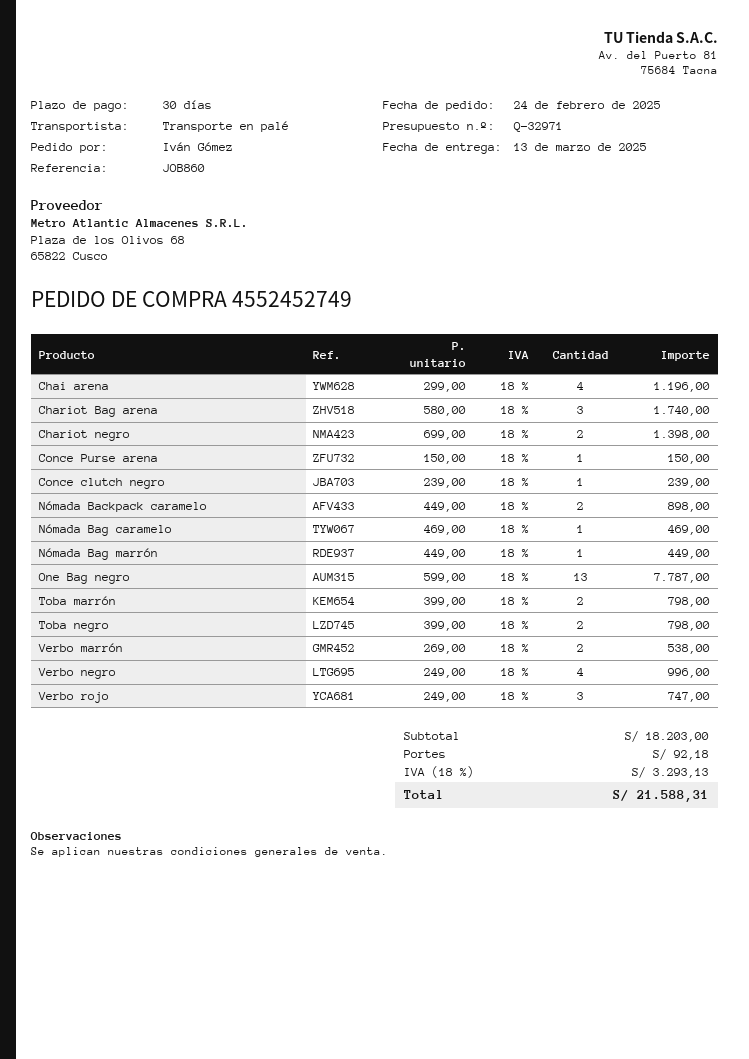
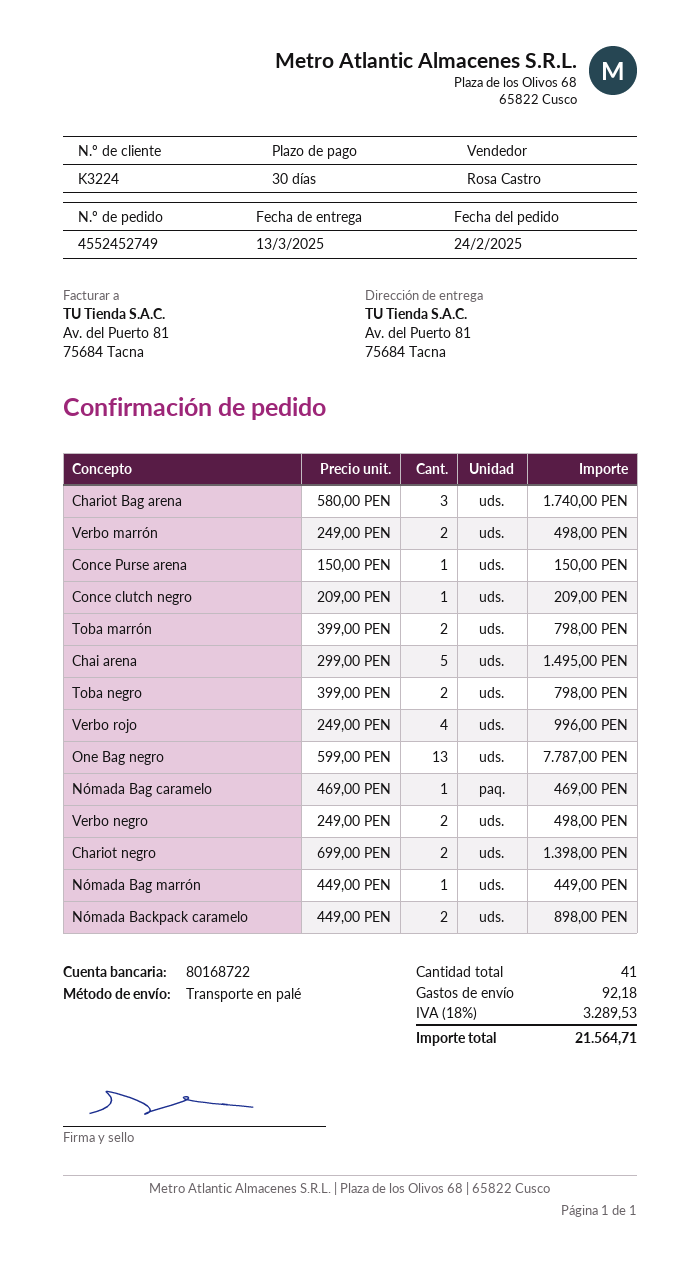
Chai arena: 4 x 299.00 = 1196.00 -> 5 x 299.00 = 1495.00
Conce clutch negro: 1 x 239.00 = 239.00 -> 1 x 209.00 = 209.00
Verbo marrón: 2 x 269.00 = 538.00 -> 2 x 249.00 = 498.00
Verbo negro: 4 x 249.00 = 996.00 -> 2 x 249.00 = 498.00
Verbo rojo: 3 x 249.00 = 747.00 -> 4 x 249.00 = 996.00
tax: 18% = 3293.13 -> 18% = 3289.53
total: 21588.31 -> 21564.71

